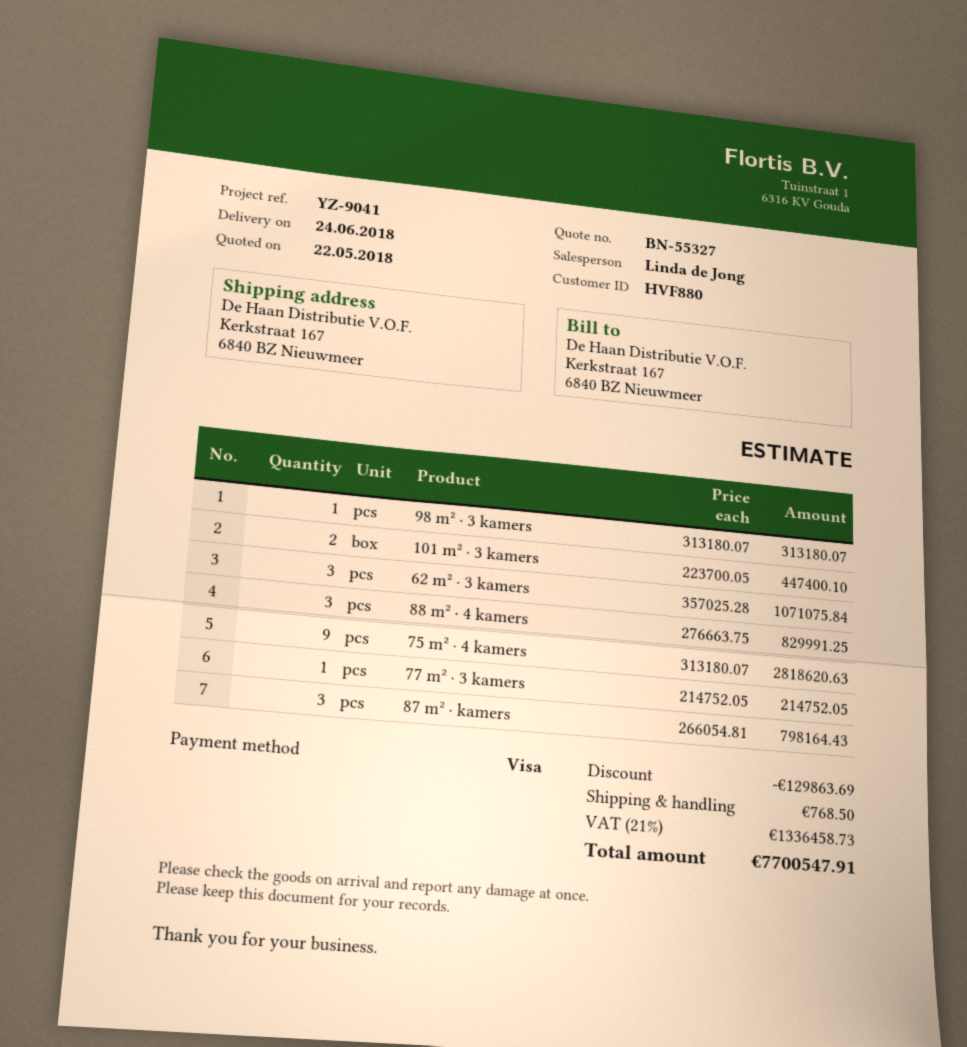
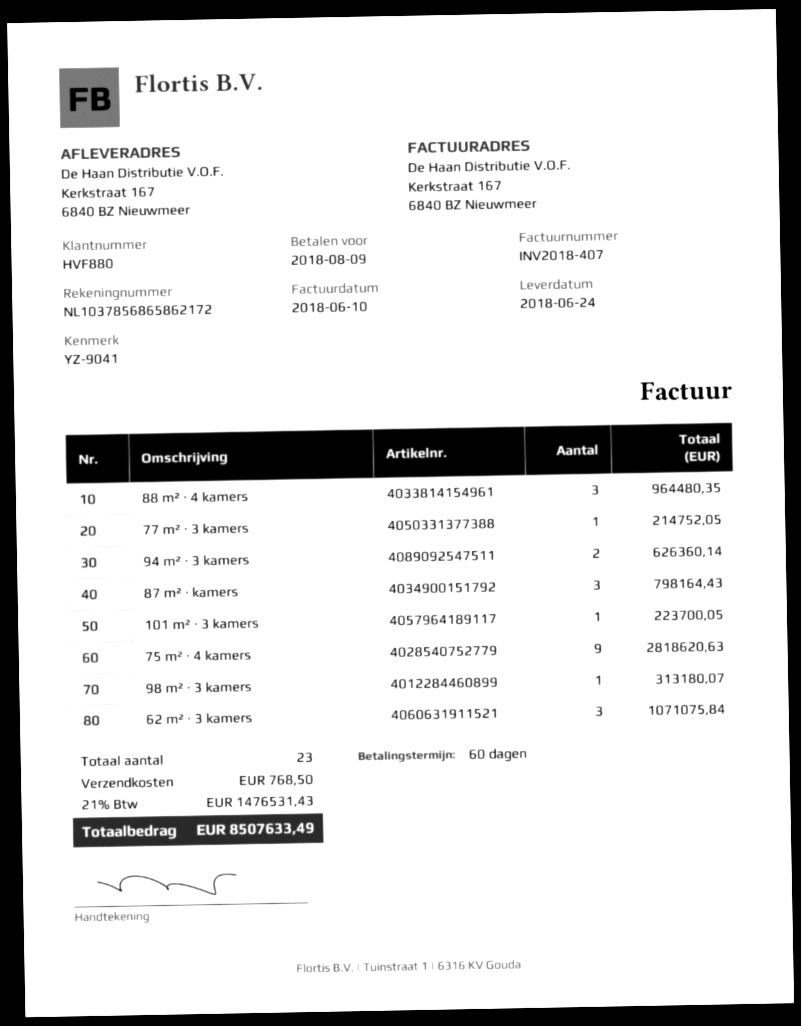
101 m² · 3 kamers: 2 for 447400.10 -> 1 for 223700.05
88 m² · 4 kamers: 3 for 829991.25 -> 3 for 964480.35
94 m² · 3 kamers: none -> 2 for 626360.14
discount: 129863.69 -> none
tax: 21% = 1336458.73 -> 21% = 1476531.43
total: 7700547.91 -> 8507633.49

